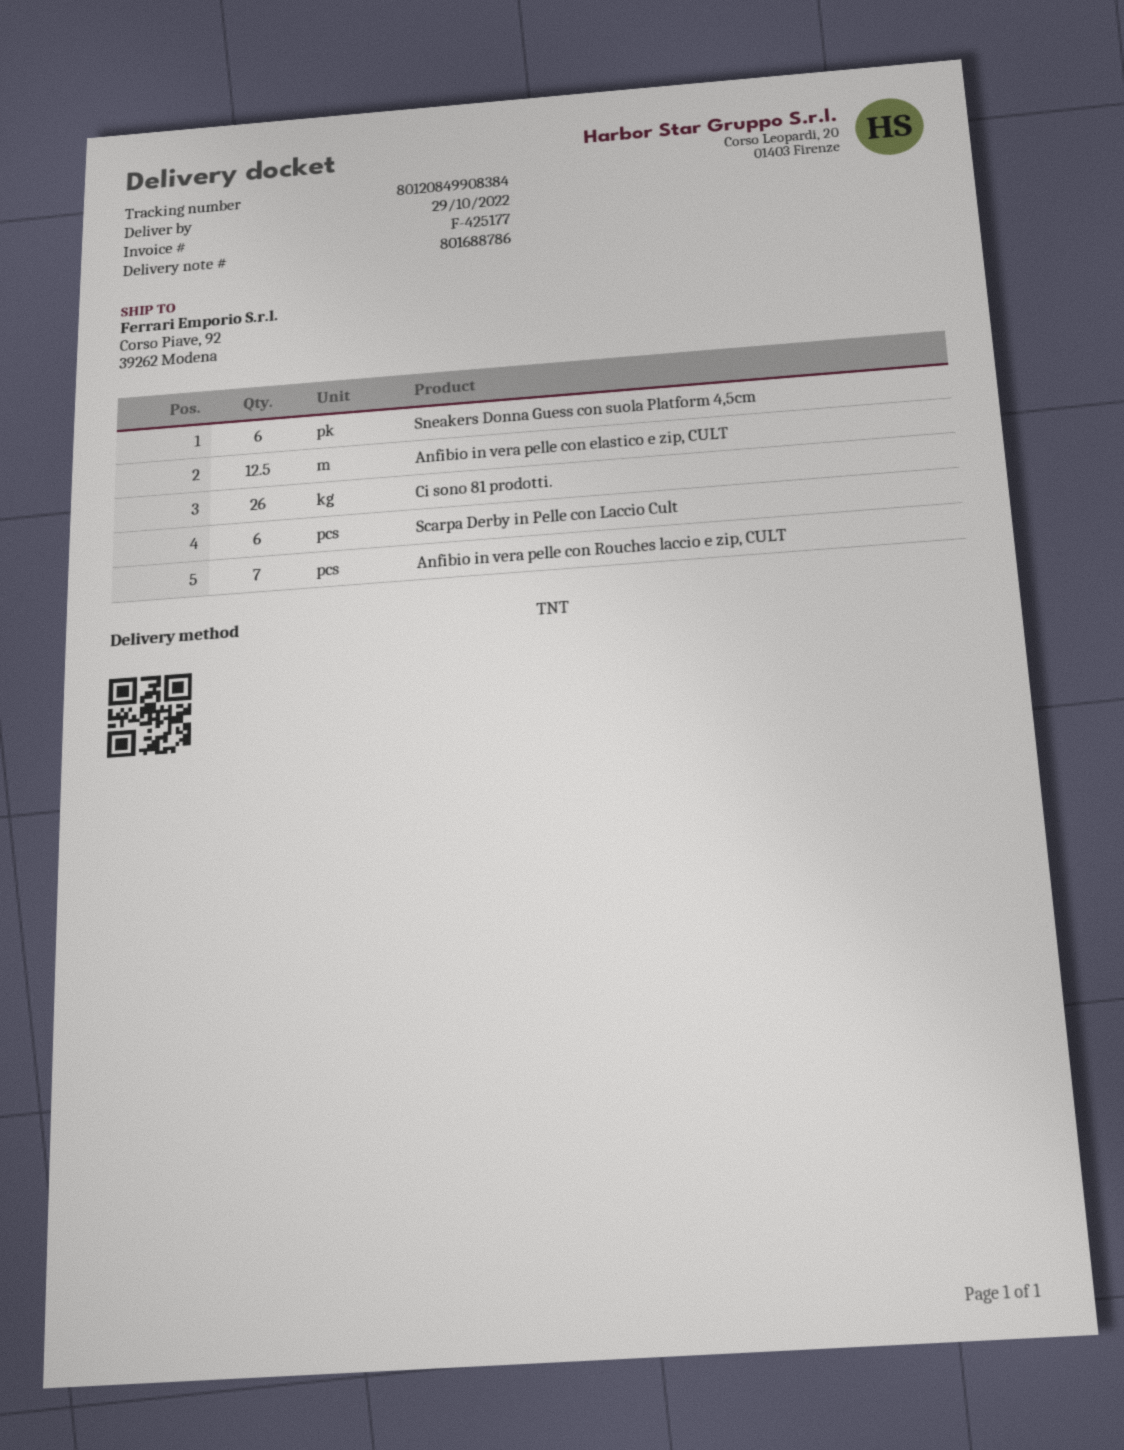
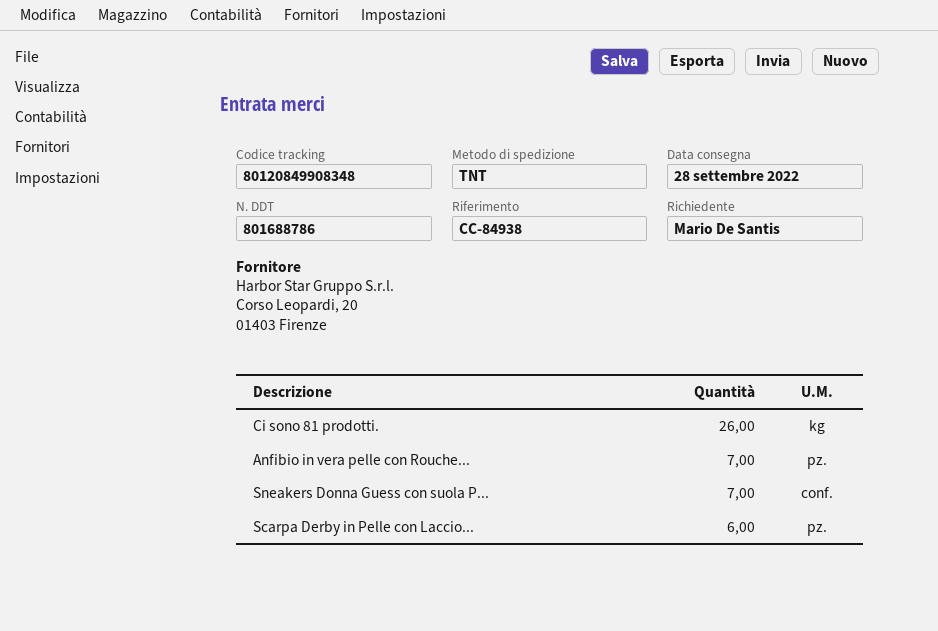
delivery date: 2022-10-29 -> 2022-09-28
tracking number: 80120849908384 -> 80120849908348
Sneakers Donna Guess con suola Platform 4,5cm: 6 -> 7
Anfibio in vera pelle con elastico e zip, CULT: 12.5 -> none

